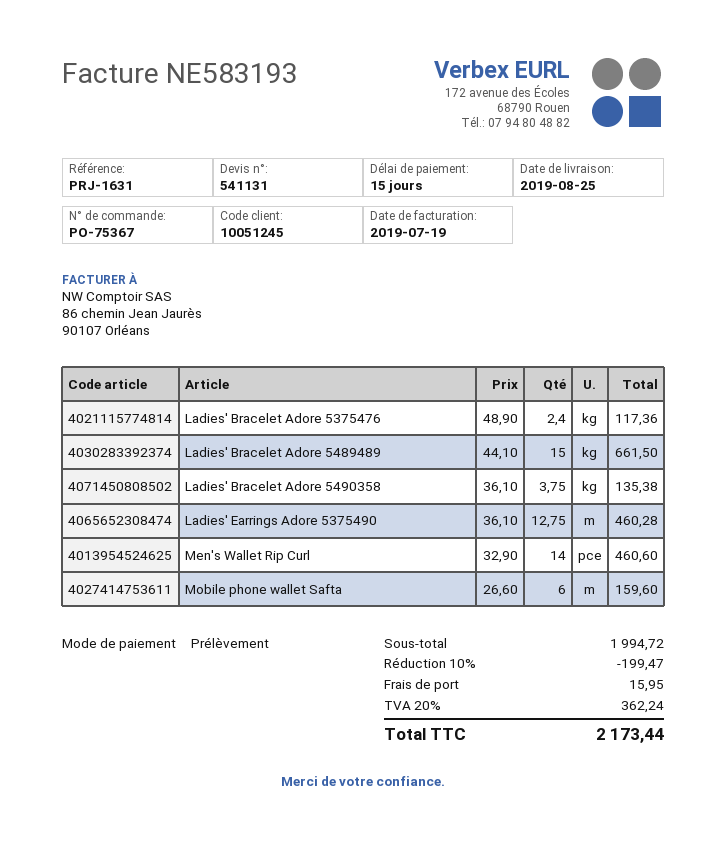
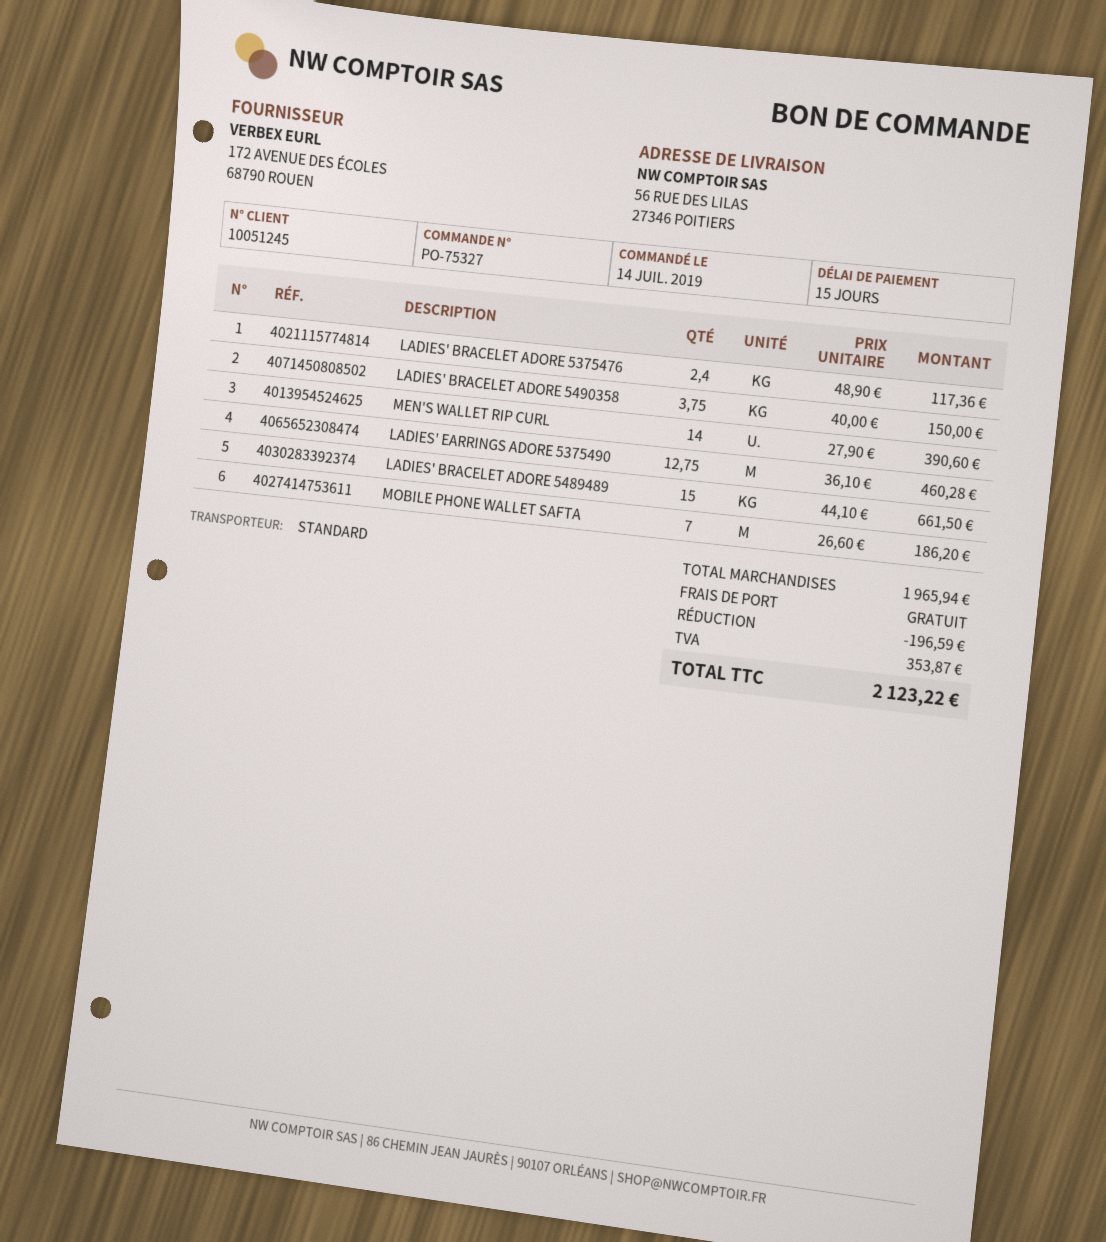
order number: PO-75367 -> PO-75327
Ladies' Bracelet Adore 5490358: 3.75 x 36.10 = 135.38 -> 3.75 x 40.00 = 150.00
Men's Wallet Rip Curl: 14 x 32.90 = 460.60 -> 14 x 27.90 = 390.60
Mobile phone wallet Safta: 6 x 26.60 = 159.60 -> 7 x 26.60 = 186.20
subtotal: 1994.72 -> 1965.94
discount: 199.47 -> 196.59
shipping: 15.95 -> 0.00
tax: 362.24 -> 353.87
total: 2173.44 -> 2123.22

